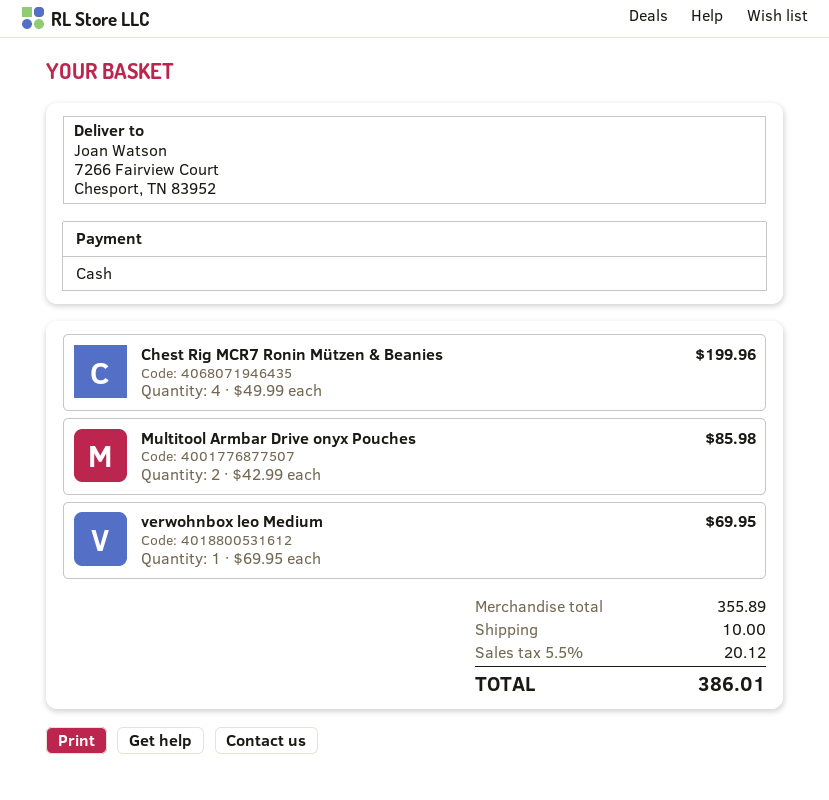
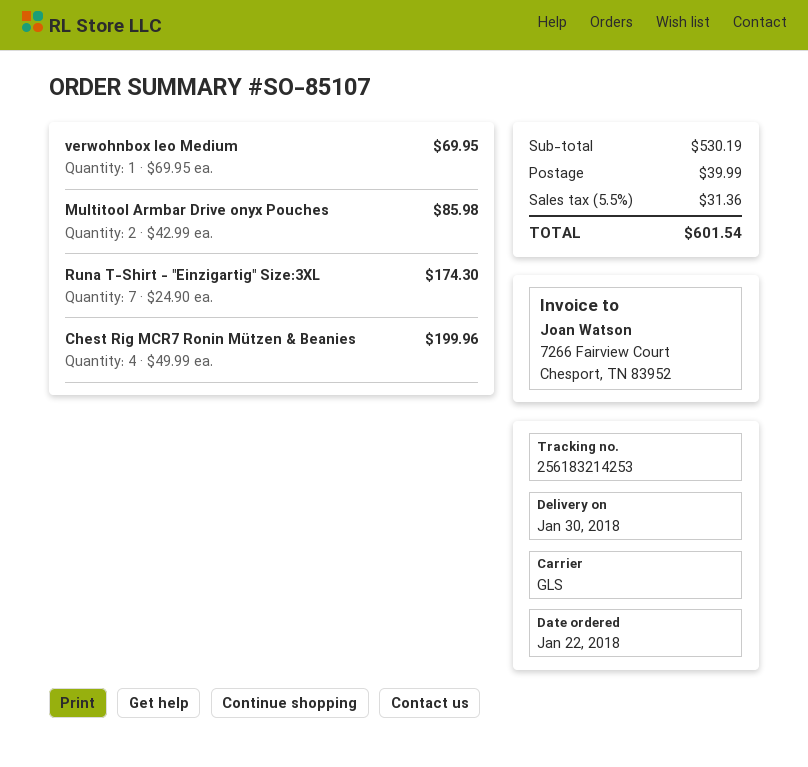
Runa T-Shirt - "Einzigartig" Size:3XL: none -> 7 x 24.90 = 174.30
subtotal: 355.89 -> 530.19
shipping: 10.00 -> 39.99
tax: 5.5% = 20.12 -> 5.5% = 31.36
total: 386.01 -> 601.54

